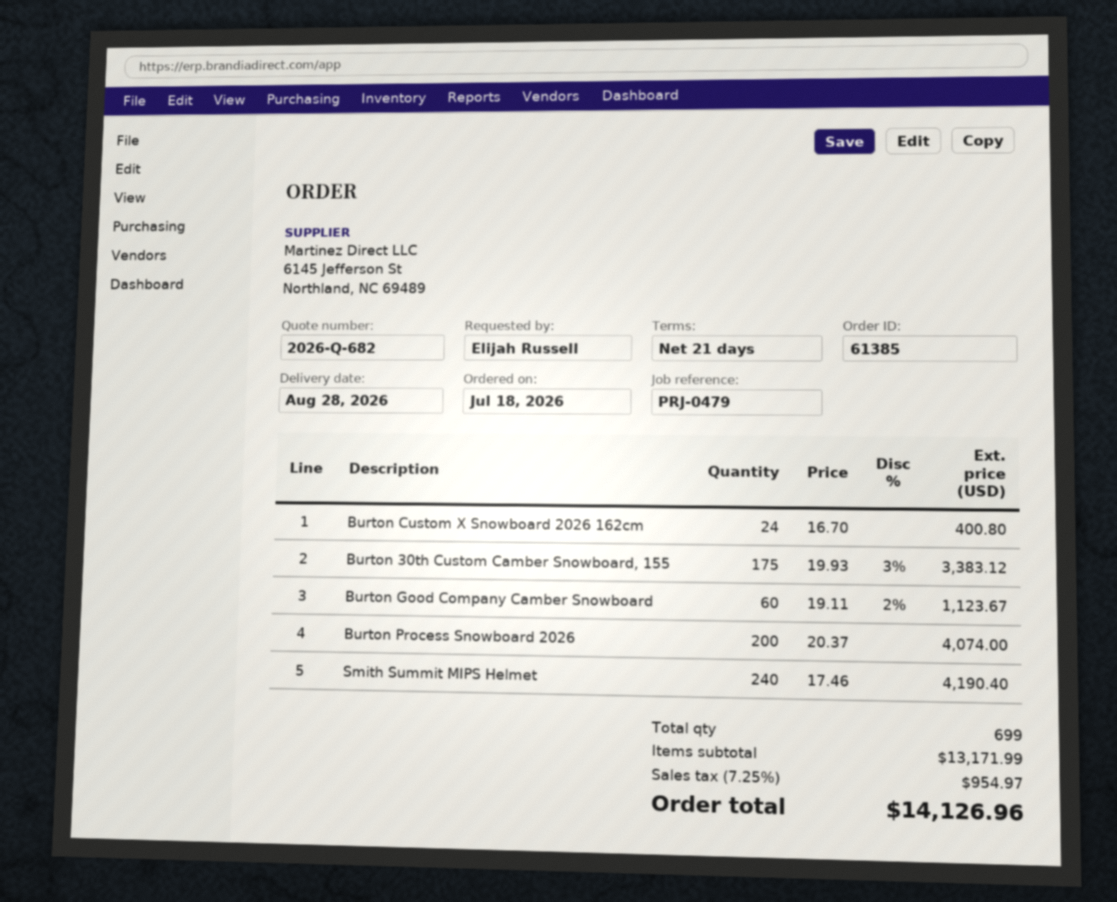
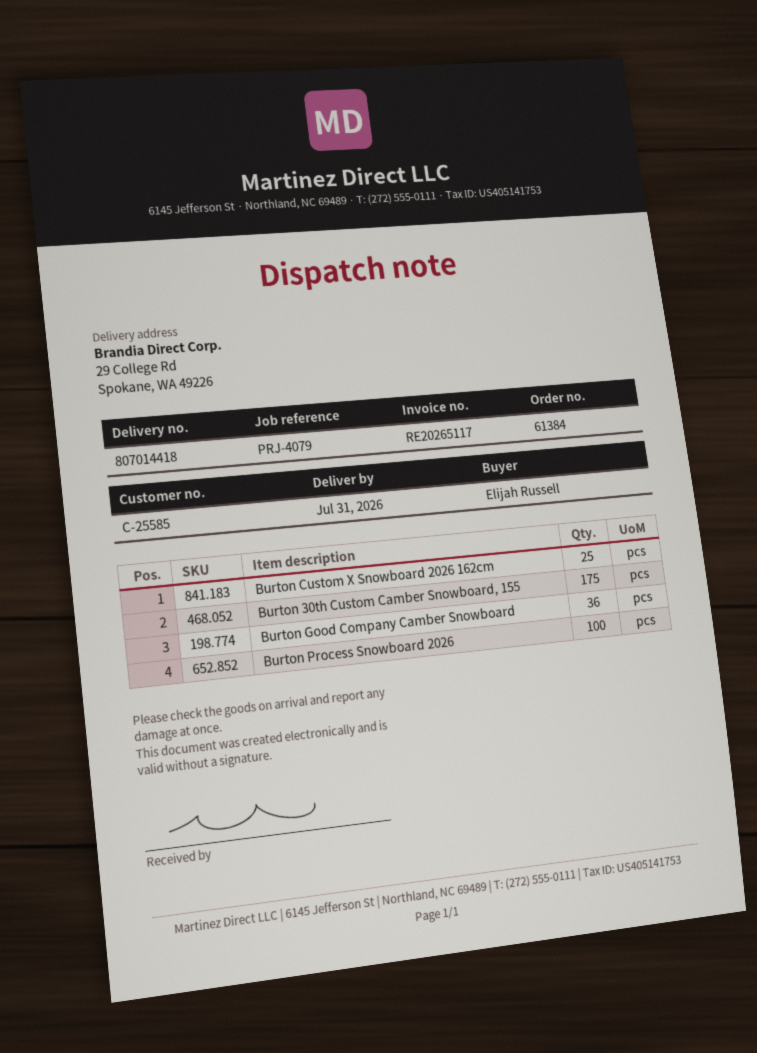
order number: 61385 -> 61384
delivery date: 2026-08-28 -> 2026-07-31
reference: PRJ-0479 -> PRJ-4079
Burton Custom X Snowboard 2026 162cm: 24 -> 25
Burton Good Company Camber Snowboard: 60 -> 36
Burton Process Snowboard 2026: 200 -> 100
Smith Summit MIPS Helmet: 240 -> none

